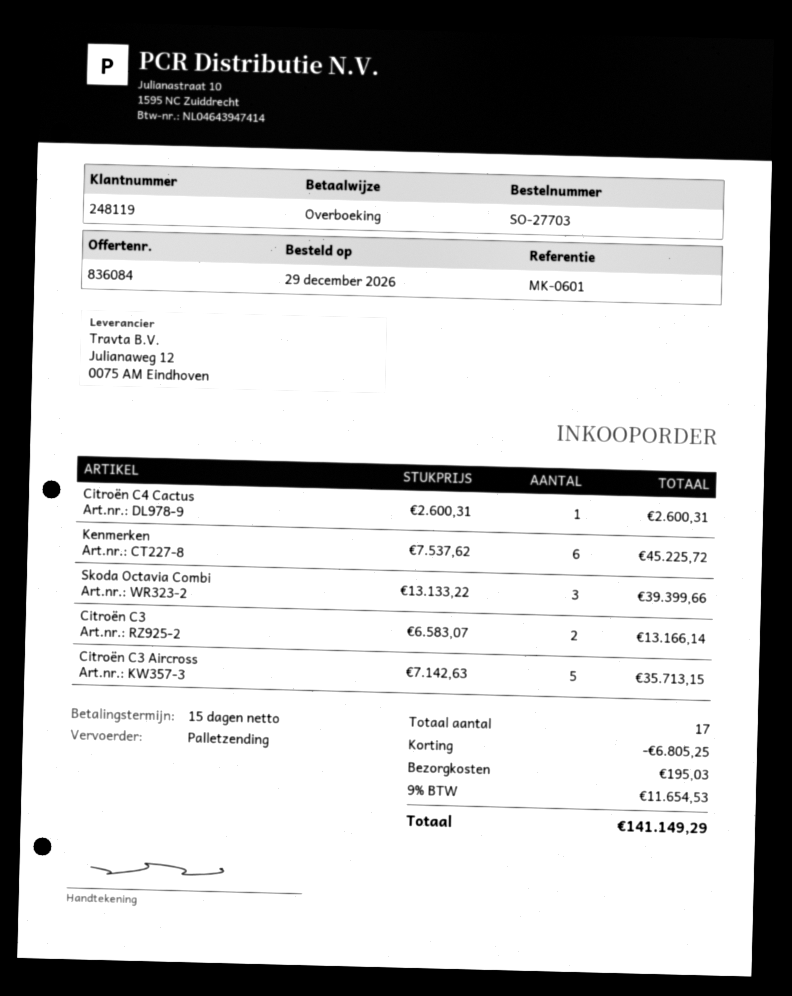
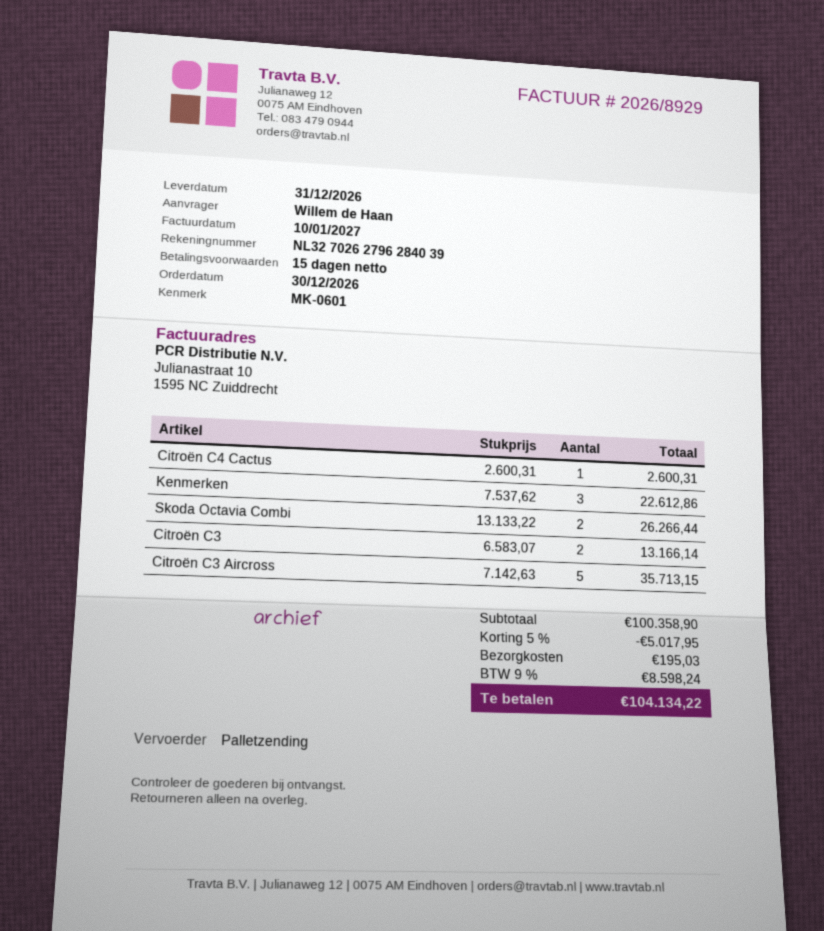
order date: 2026-12-29 -> 2026-12-30
Kenmerken: 6 x 7537.62 = 45225.72 -> 3 x 7537.62 = 22612.86
Skoda Octavia Combi: 3 x 13133.22 = 39399.66 -> 2 x 13133.22 = 26266.44
discount: 6805.25 -> 5017.95
tax: 9% = 11654.53 -> 9% = 8598.24
total: 141149.29 -> 104134.22

